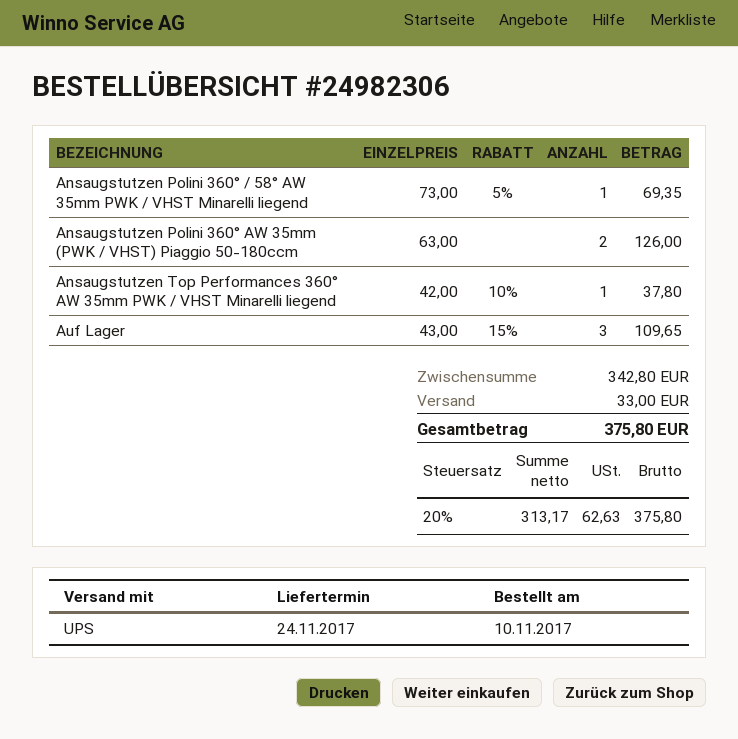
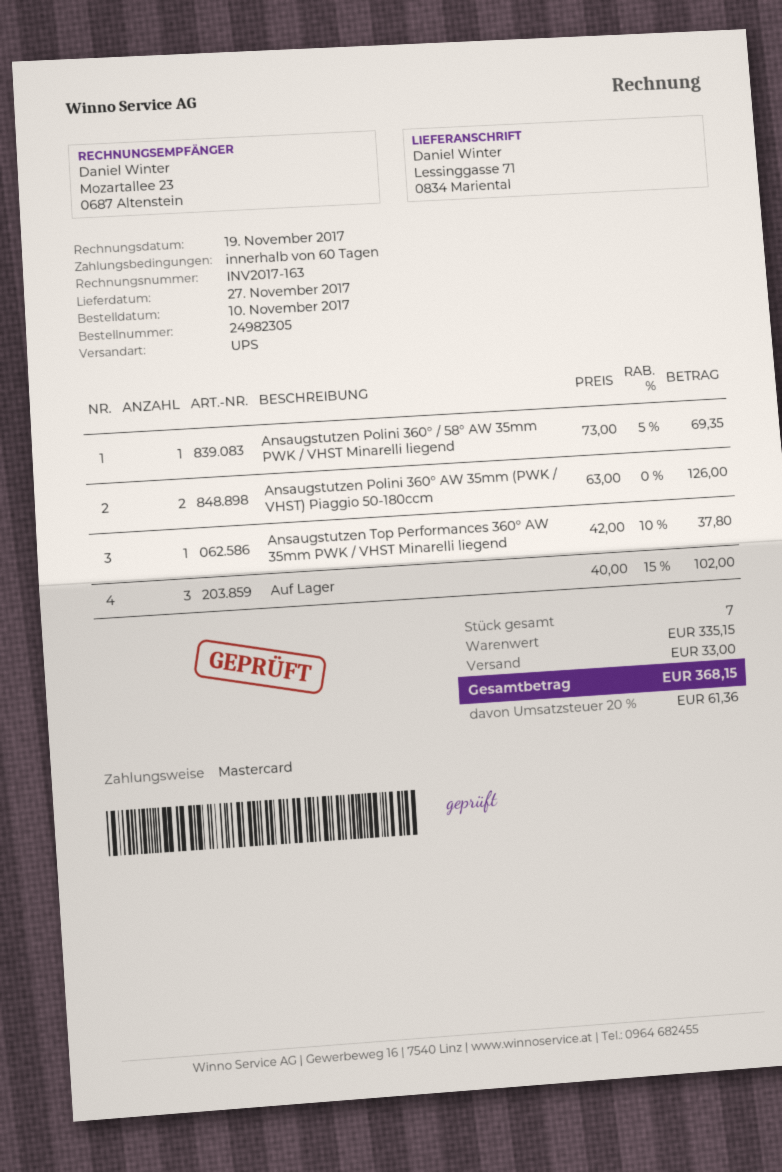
order number: 24982306 -> 24982305
delivery date: 2017-11-24 -> 2017-11-27
Auf Lager: 3 x 43.00 - 15% = 109.65 -> 3 x 40.00 - 15% = 102.00
subtotal: 342.80 -> 335.15
tax: 20% = 62.63 -> 20% = 61.36
total: 375.80 -> 368.15

